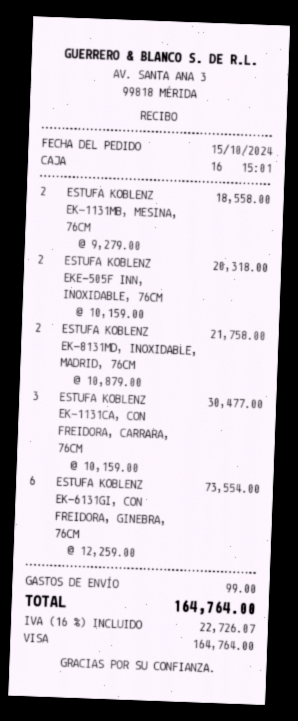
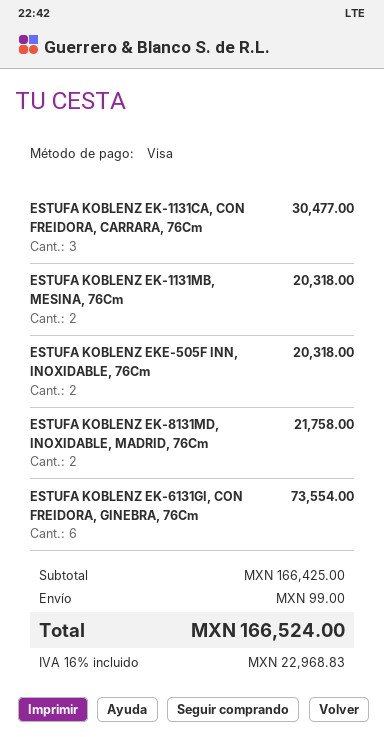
ESTUFA KOBLENZ EK-1131MB, MESINA, 76CM: 2 for 18558.00 -> 2 for 20318.00
tax: 16% = 22726.07 -> 16% = 22968.83
total: 164764.00 -> 166524.00

